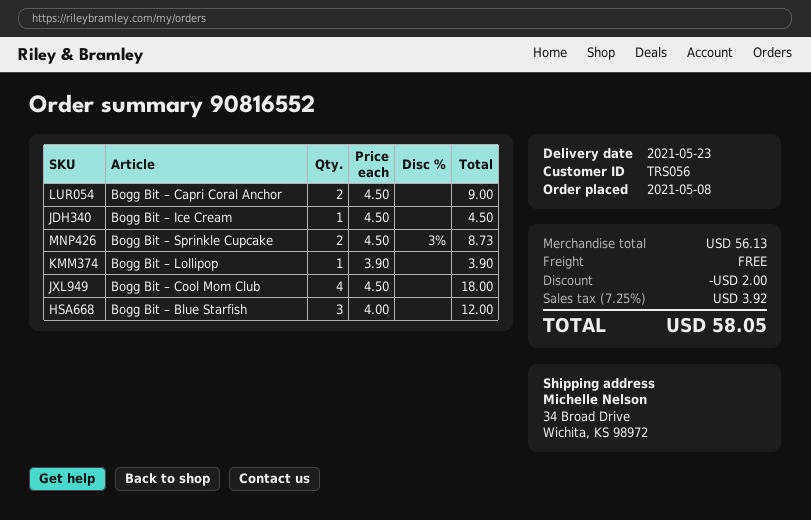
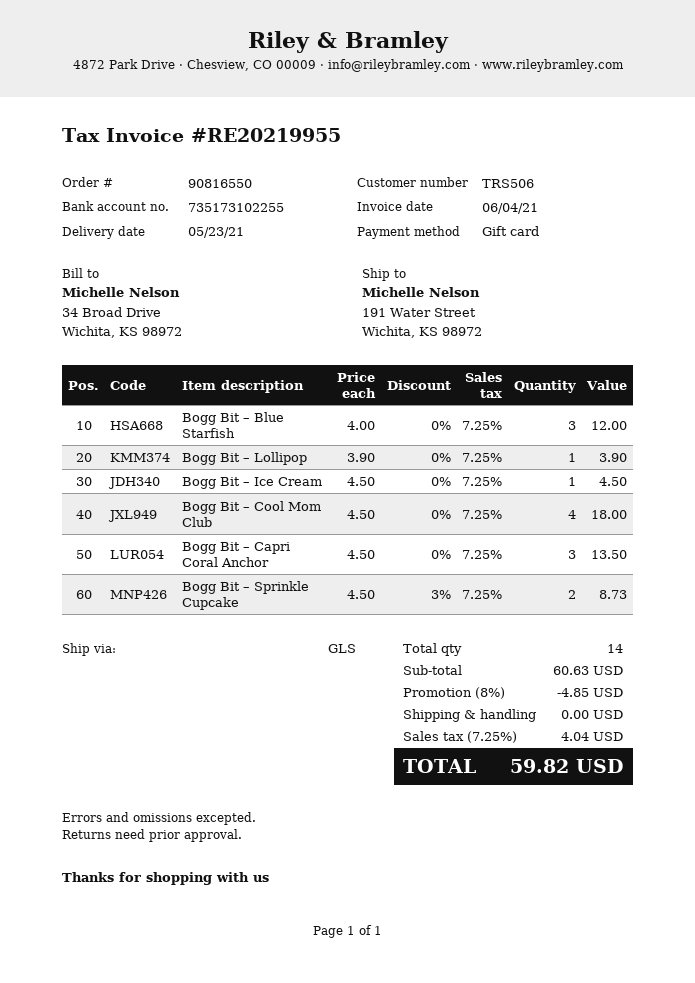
order number: 90816552 -> 90816550
customer number: TRS056 -> TRS506
ship to: 34 Broad Drive, Wichita, KS 98972 -> 191 Water Street, Wichita, KS 98972
Bogg Bit – Capri Coral Anchor: 2 x 4.50 = 9.00 -> 3 x 4.50 = 13.50
subtotal: 56.13 -> 60.63
discount: 2.00 -> 4.85
tax: 7.25% = 3.92 -> 7.25% = 4.04
total: 58.05 -> 59.82

